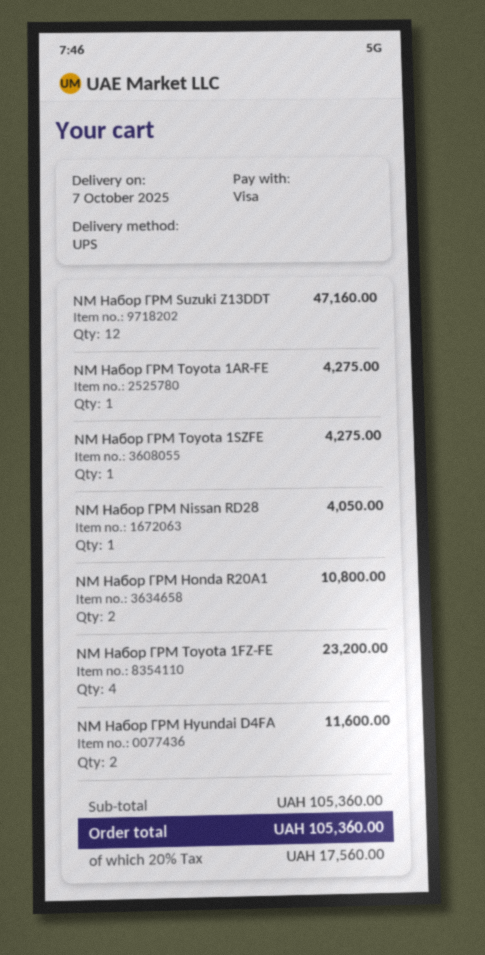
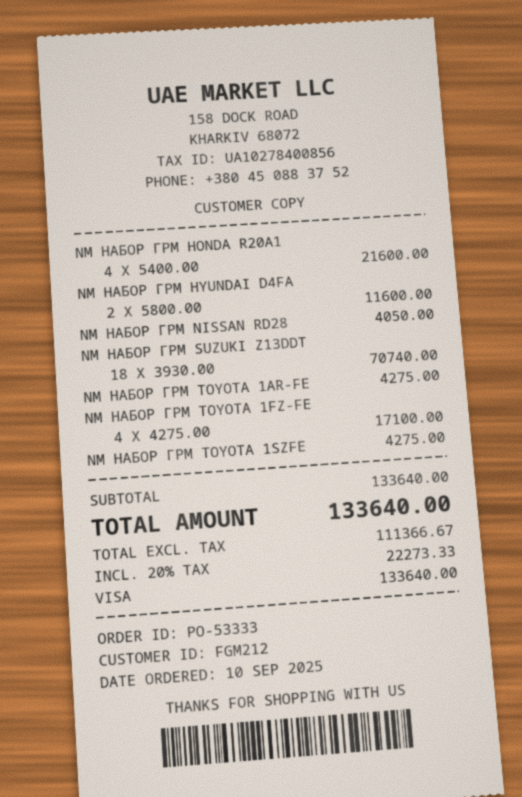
NM Набор ГРМ Suzuki Z13DDT: 12 for 47160.00 -> 18 for 70740.00
NM Набор ГРМ Honda R20A1: 2 for 10800.00 -> 4 for 21600.00
NM Набор ГРМ Toyota 1FZ-FE: 4 for 23200.00 -> 4 for 17100.00
subtotal: 105360.00 -> 133640.00
tax: 20% = 17560.00 -> 20% = 22273.33
total: 105360.00 -> 133640.00

